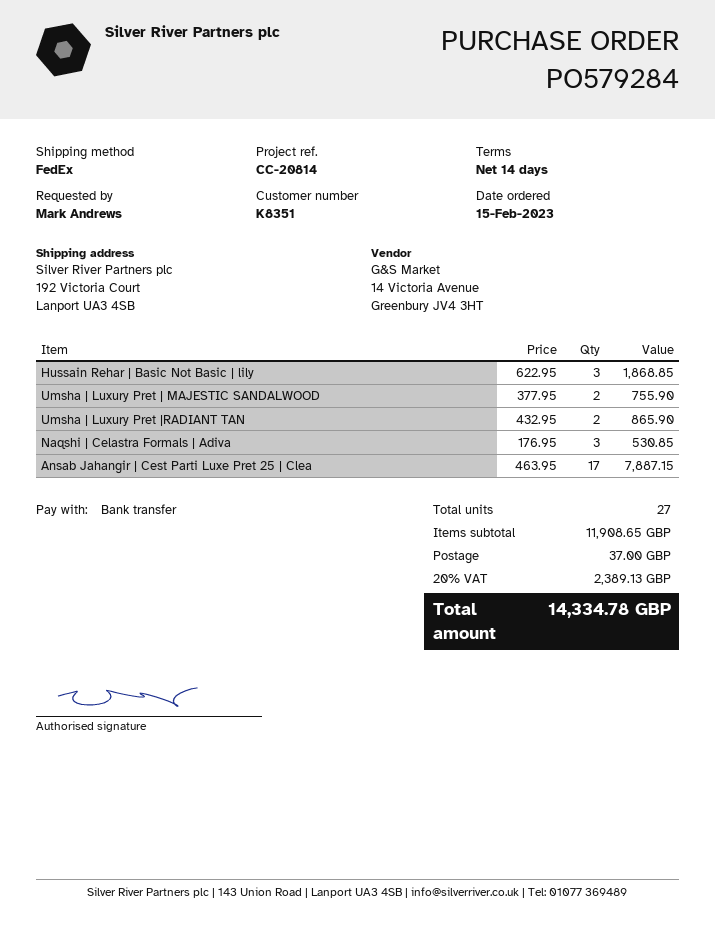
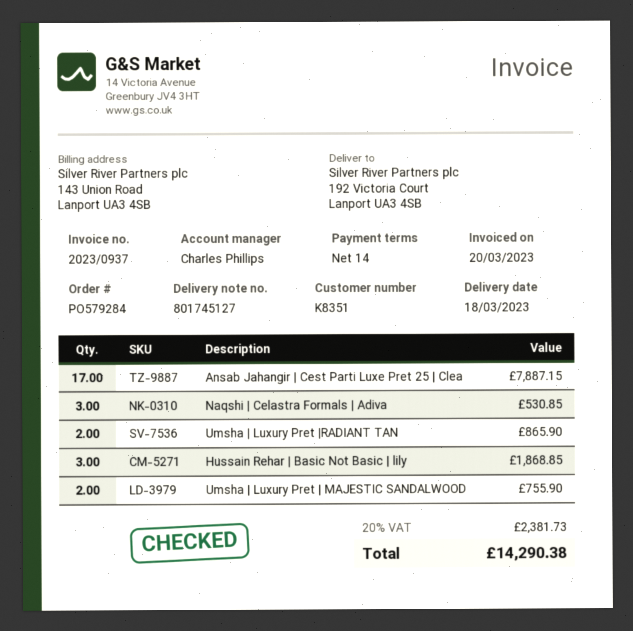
shipping: 37.00 -> none
tax: 20% = 2389.13 -> 20% = 2381.73
total: 14334.78 -> 14290.38

